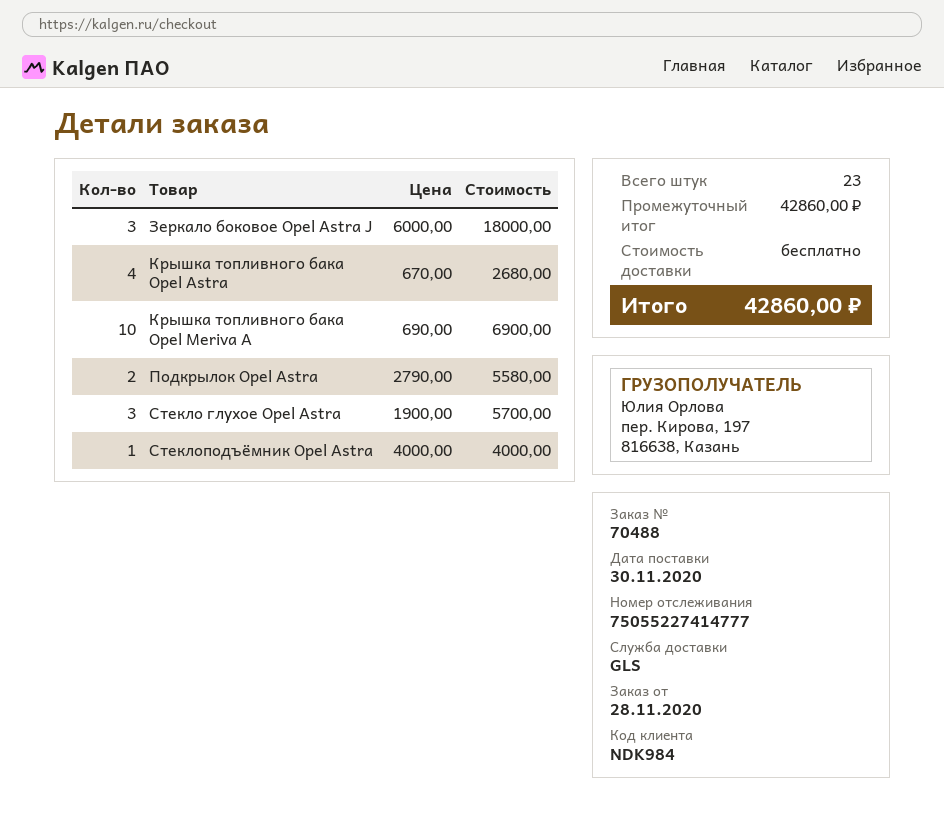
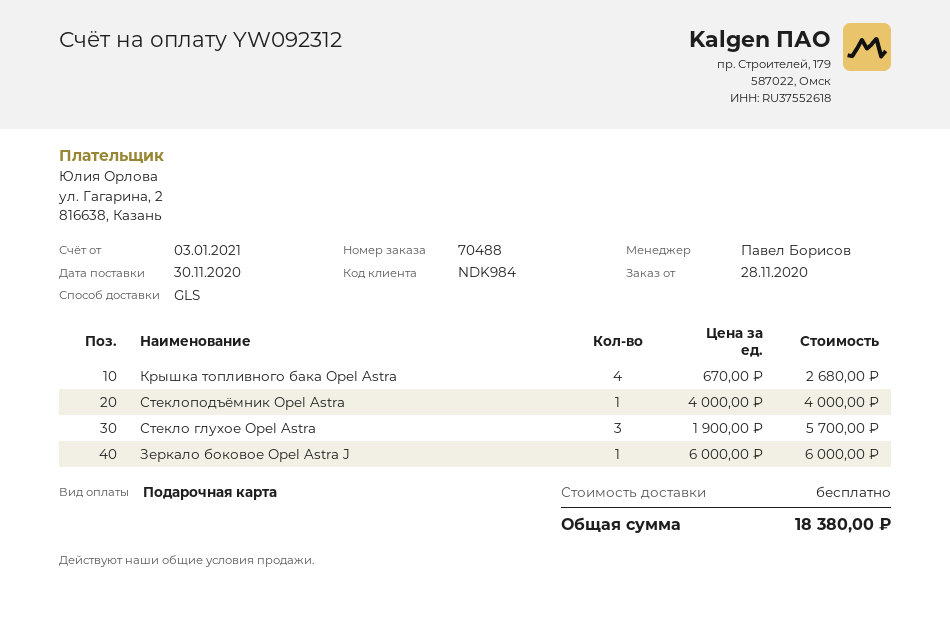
Зеркало боковое Opel Astra J: 3 x 6000.00 = 18000.00 -> 1 x 6000.00 = 6000.00
Крышка топливного бака Opel Meriva A: 10 x 690.00 = 6900.00 -> none
Подкрылок Opel Astra: 2 x 2790.00 = 5580.00 -> none
total: 42860.00 -> 18380.00

